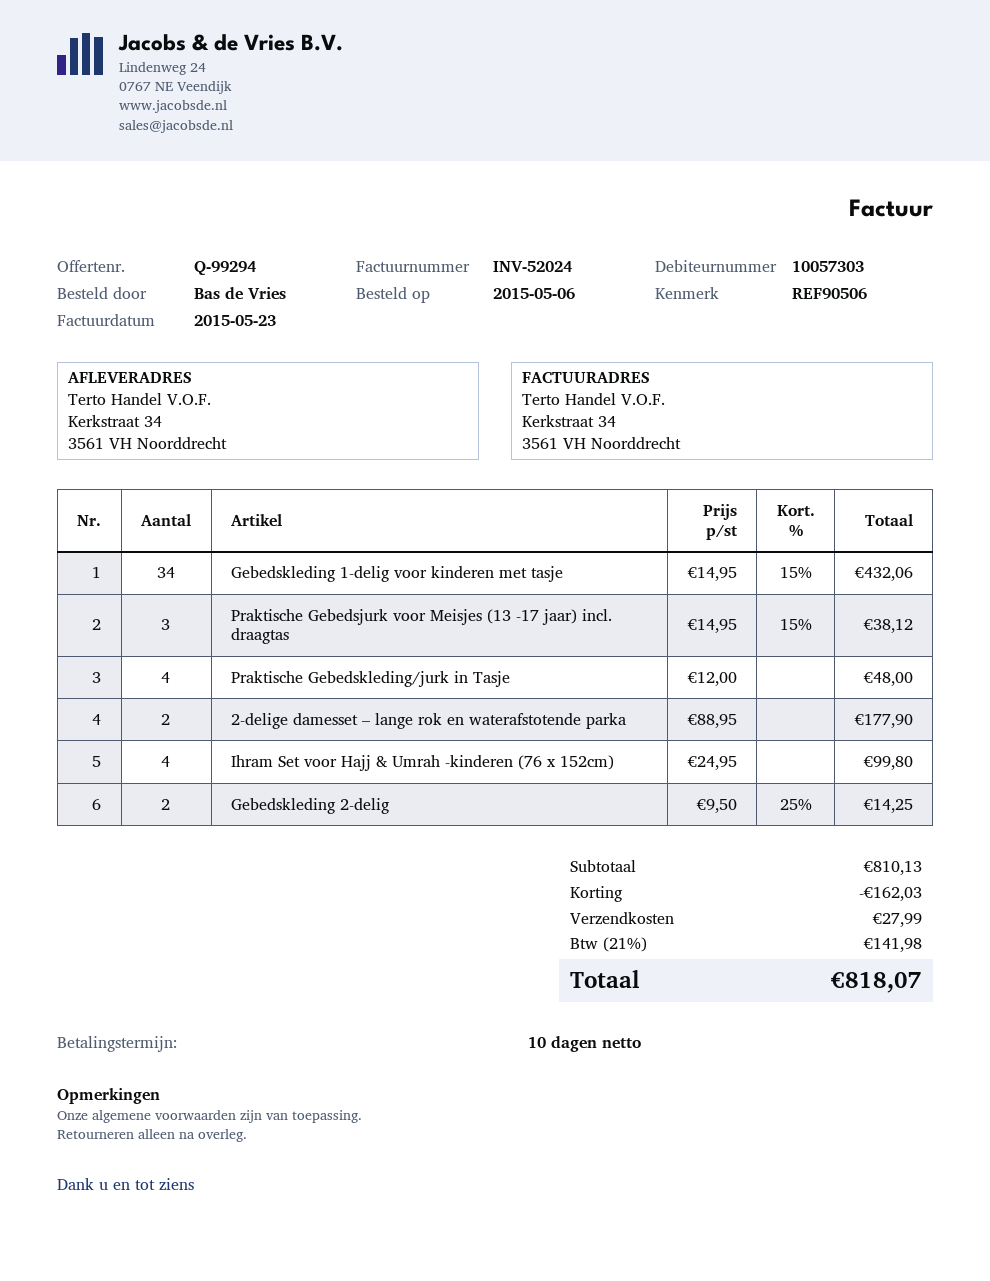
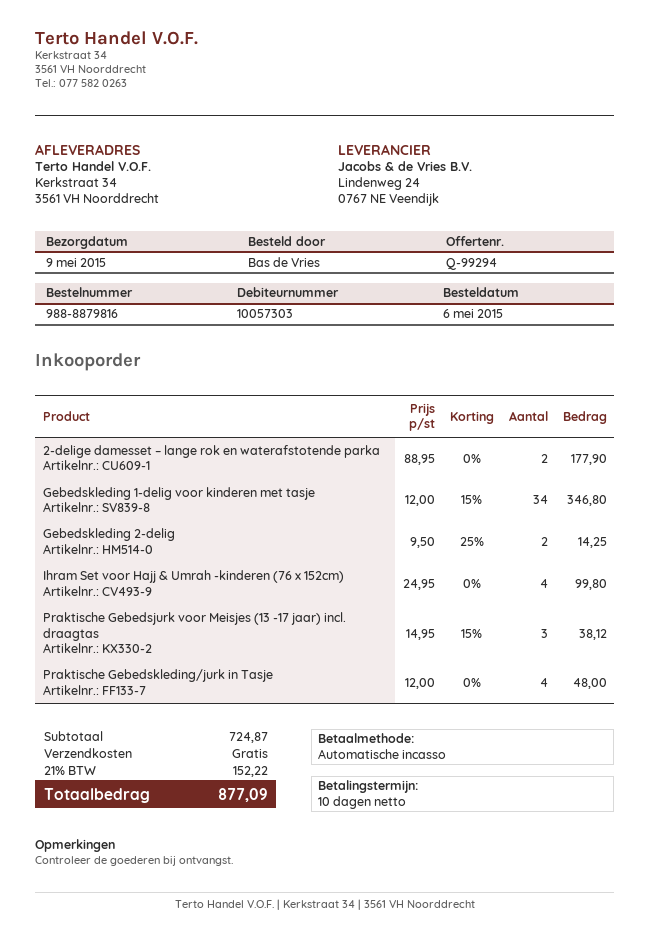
Gebedskleding 1-delig voor kinderen met tasje: 34 x 14.95 - 15% = 432.06 -> 34 x 12.00 - 15% = 346.80
subtotal: 810.13 -> 724.87
discount: 162.03 -> none
shipping: 27.99 -> 0.00
tax: 21% = 141.98 -> 21% = 152.22
total: 818.07 -> 877.09

